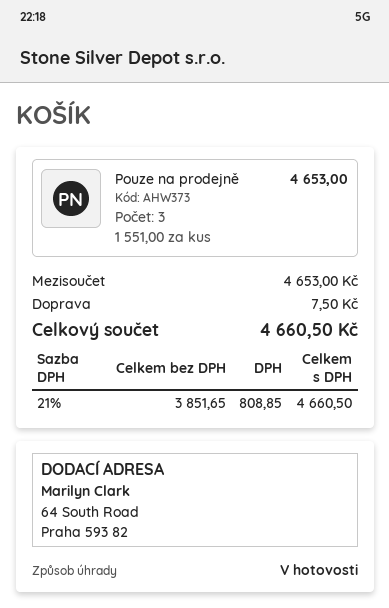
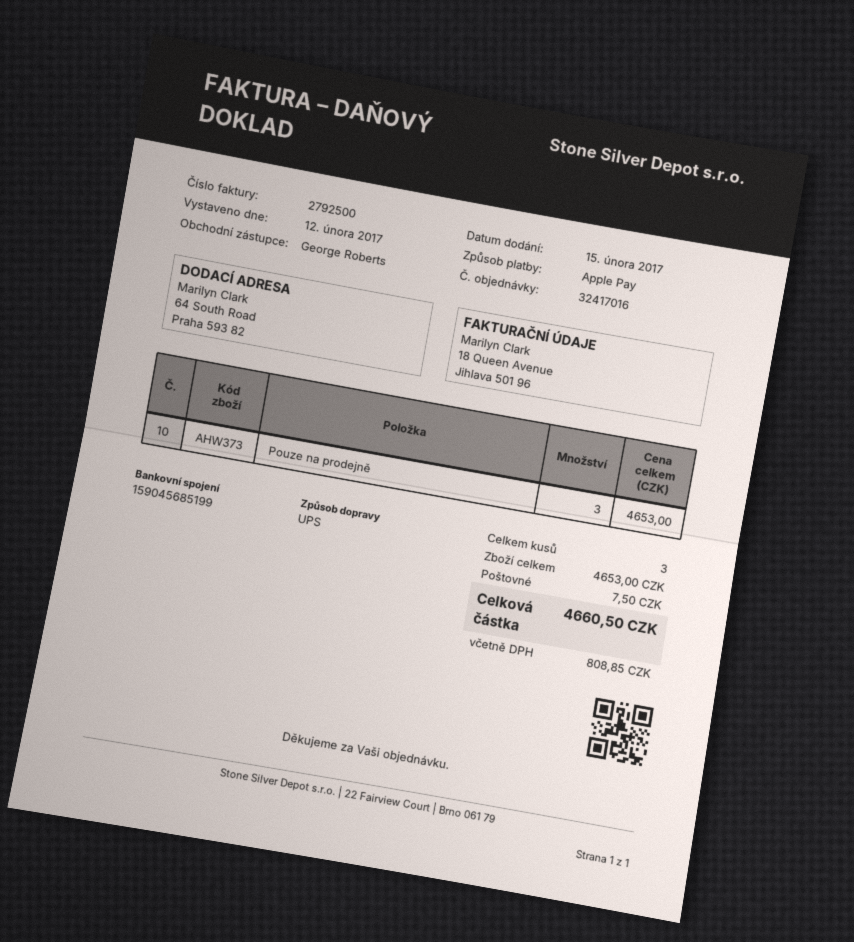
payment method: cash -> Apple Pay

